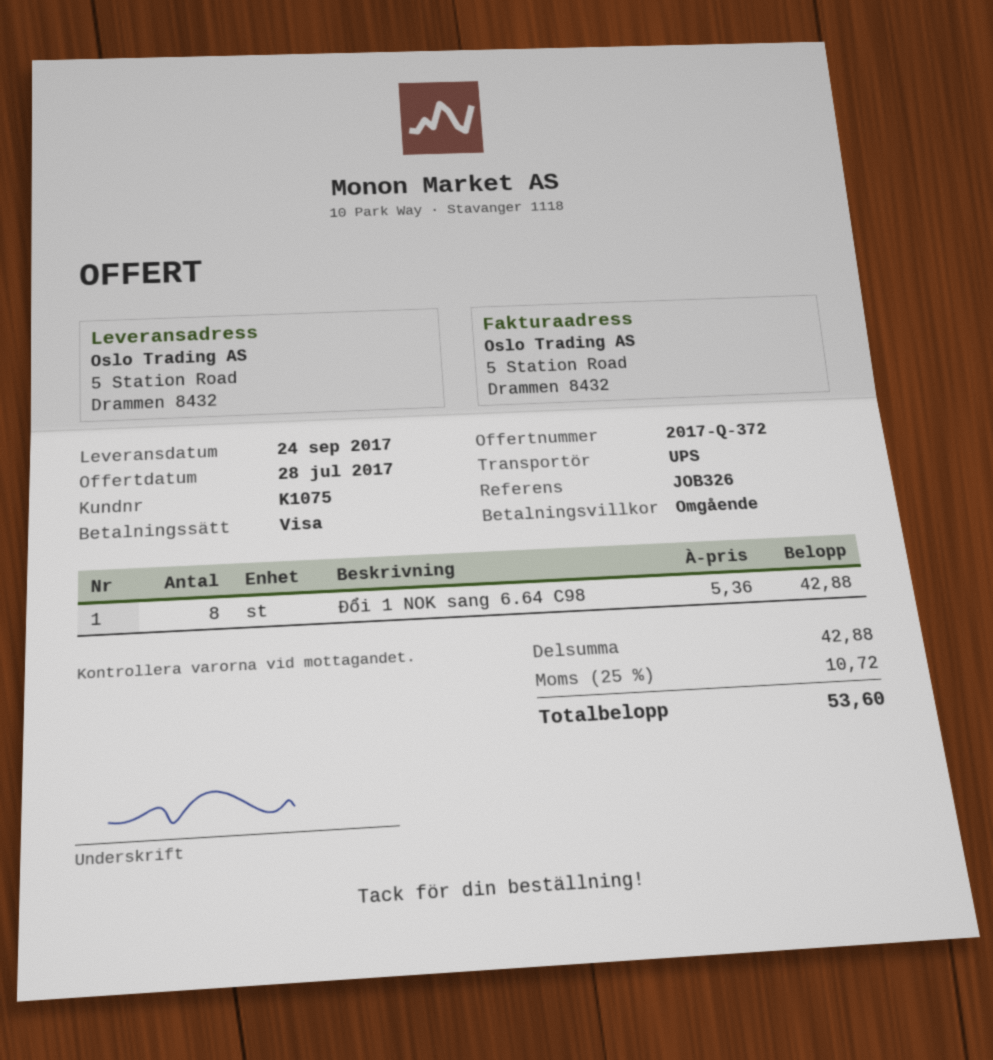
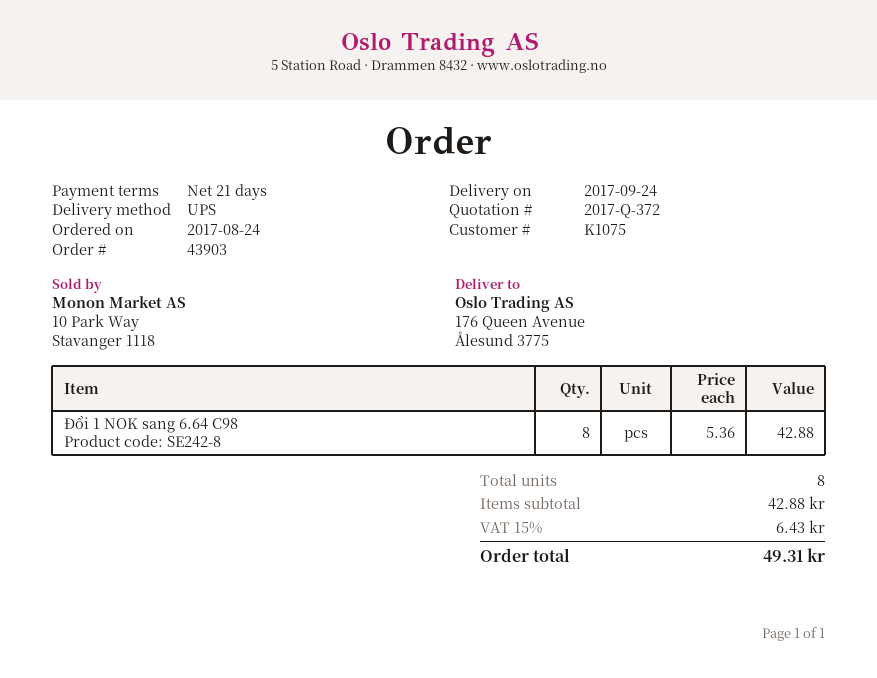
payment terms: on receipt -> 21 days
ship to: 5 Station Road, Drammen 8432 -> 176 Queen Avenue, Ålesund 3775
tax: 25% = 10.72 -> 15% = 6.43
total: 53.60 -> 49.31

